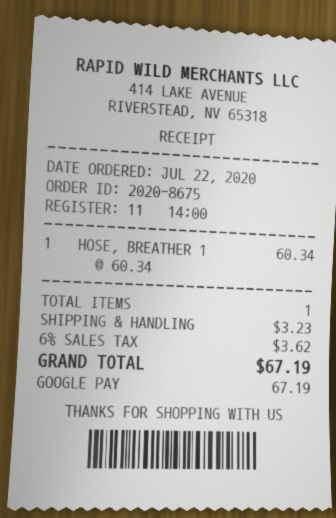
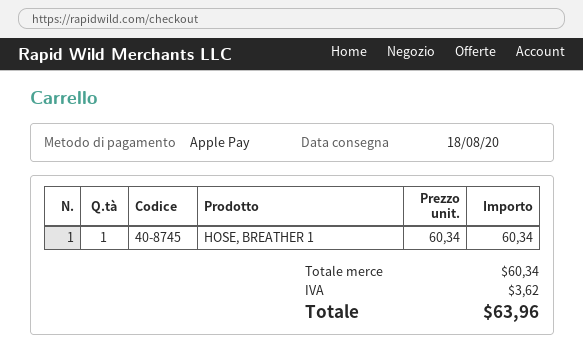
payment method: Google Pay -> Apple Pay
shipping: 3.23 -> none
total: 67.19 -> 63.96

